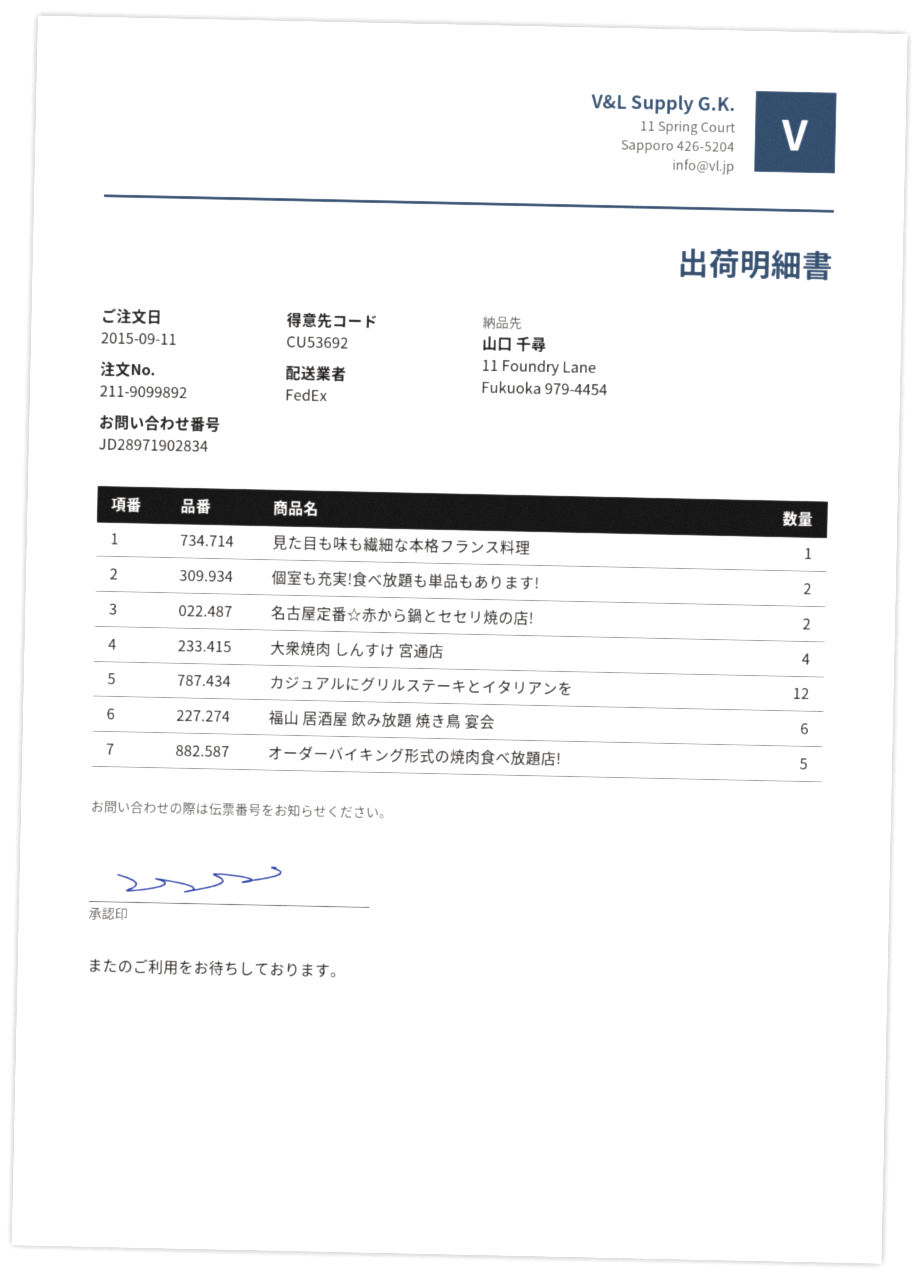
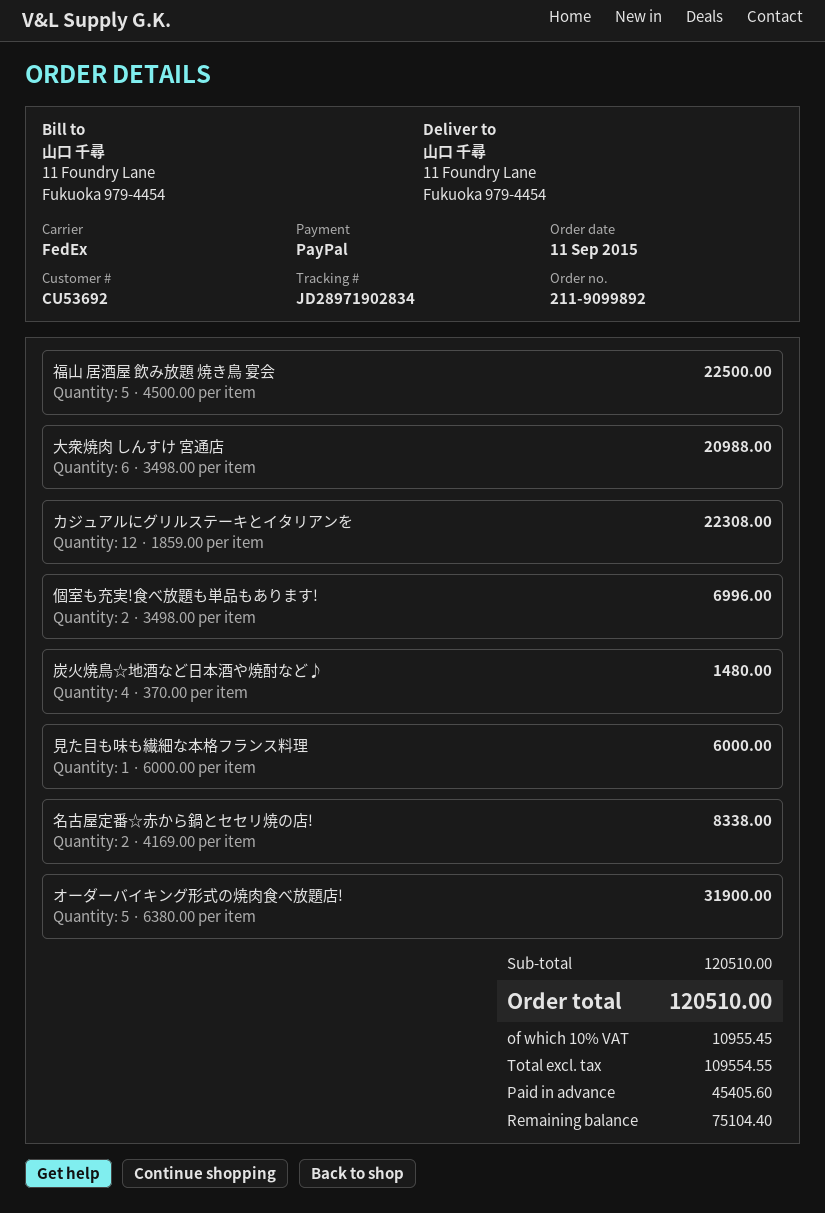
大衆焼肉 しんすけ 宮通店: 4 -> 6
福山 居酒屋 飲み放題 焼き鳥 宴会: 6 -> 5
炭火焼鳥☆地酒など日本酒や焼酎など♪: none -> 4

